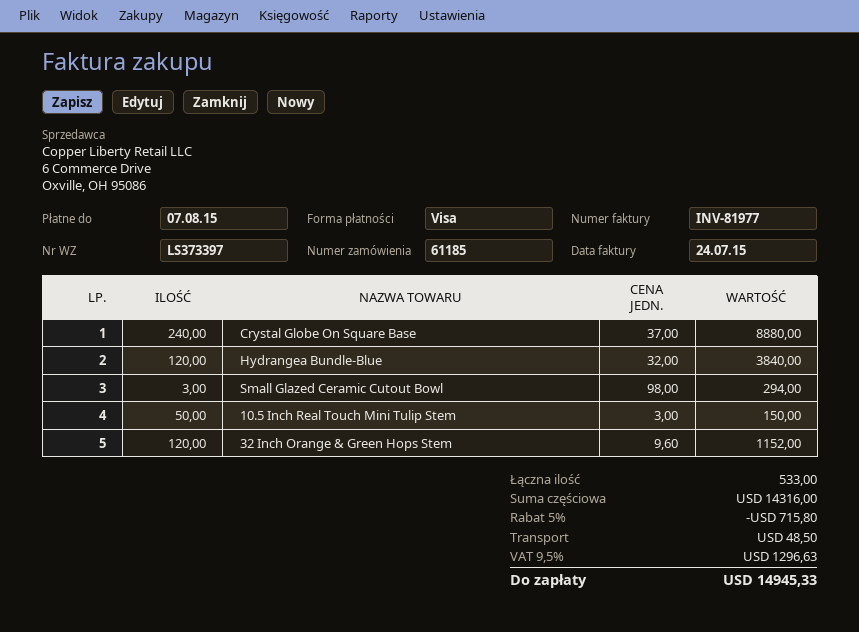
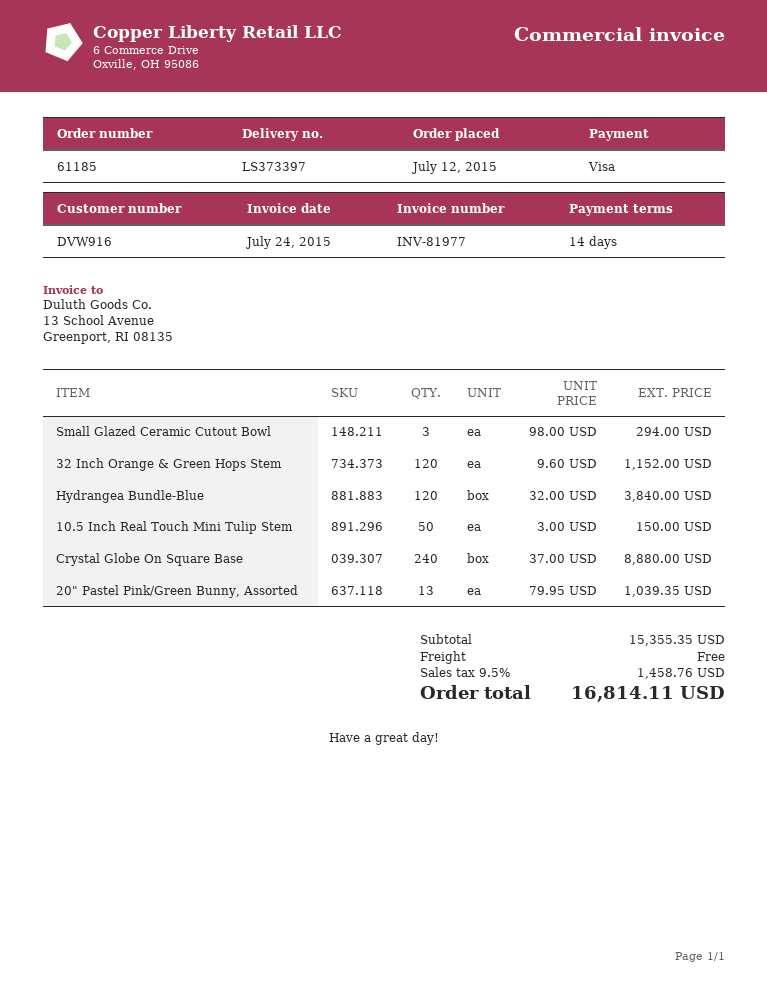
20" Pastel Pink/Green Bunny, Assorted: none -> 13 x 79.95 = 1039.35
subtotal: 14316.00 -> 15355.35
discount: 5% = 715.80 -> none
shipping: 48.50 -> 0.00
tax: 9.5% = 1296.63 -> 9.5% = 1458.76
total: 14945.33 -> 16814.11

